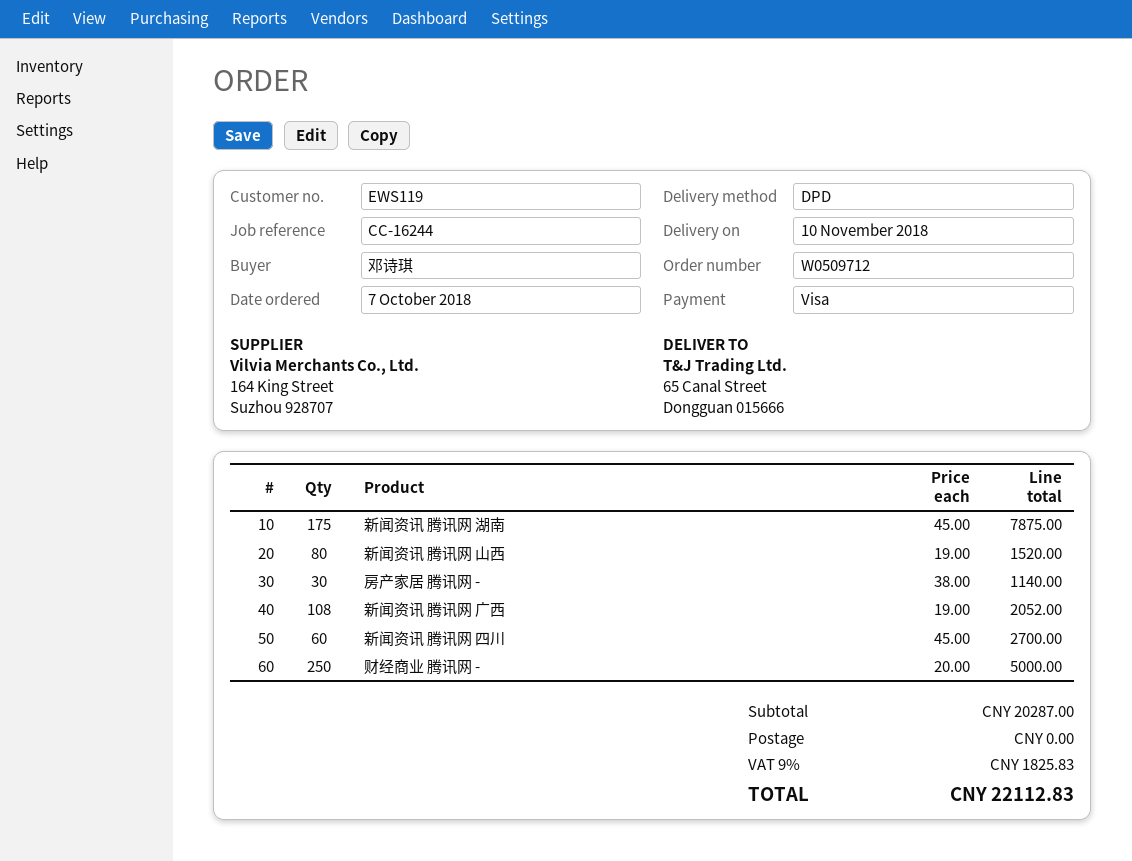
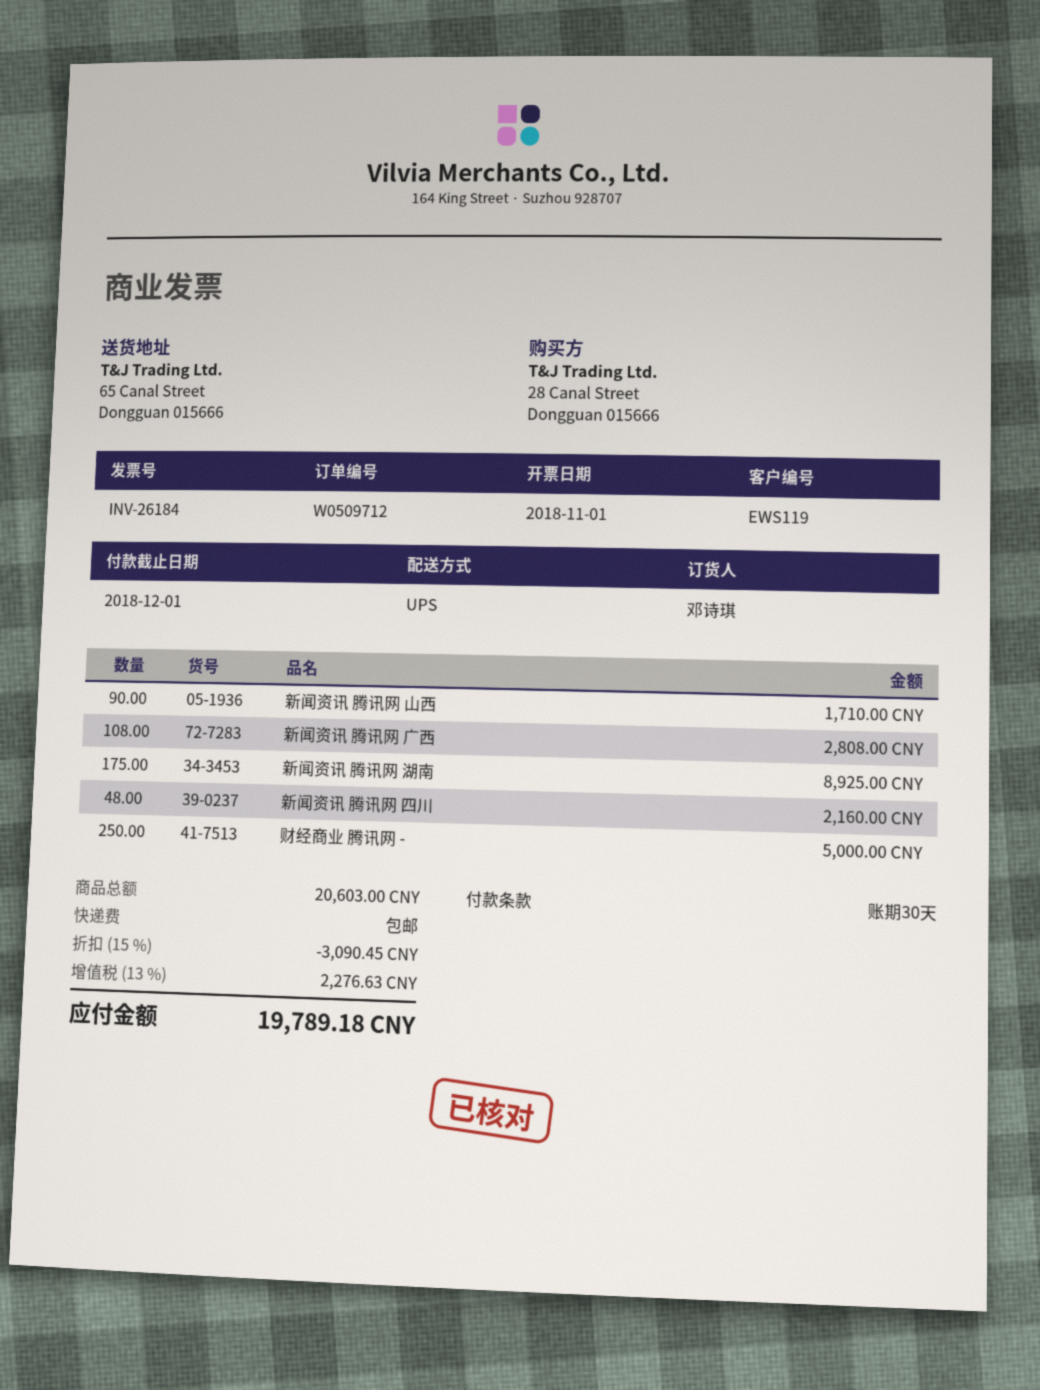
shipping method: DPD -> UPS
新闻资讯 腾讯网 湖南: 175 for 7875.00 -> 175 for 8925.00
新闻资讯 腾讯网 山西: 80 for 1520.00 -> 90 for 1710.00
房产家居 腾讯网 -: 30 for 1140.00 -> none
新闻资讯 腾讯网 广西: 108 for 2052.00 -> 108 for 2808.00
新闻资讯 腾讯网 四川: 60 for 2700.00 -> 48 for 2160.00
subtotal: 20287.00 -> 20603.00
discount: none -> 15% = 3090.45
tax: 9% = 1825.83 -> 13% = 2276.63
total: 22112.83 -> 19789.18

